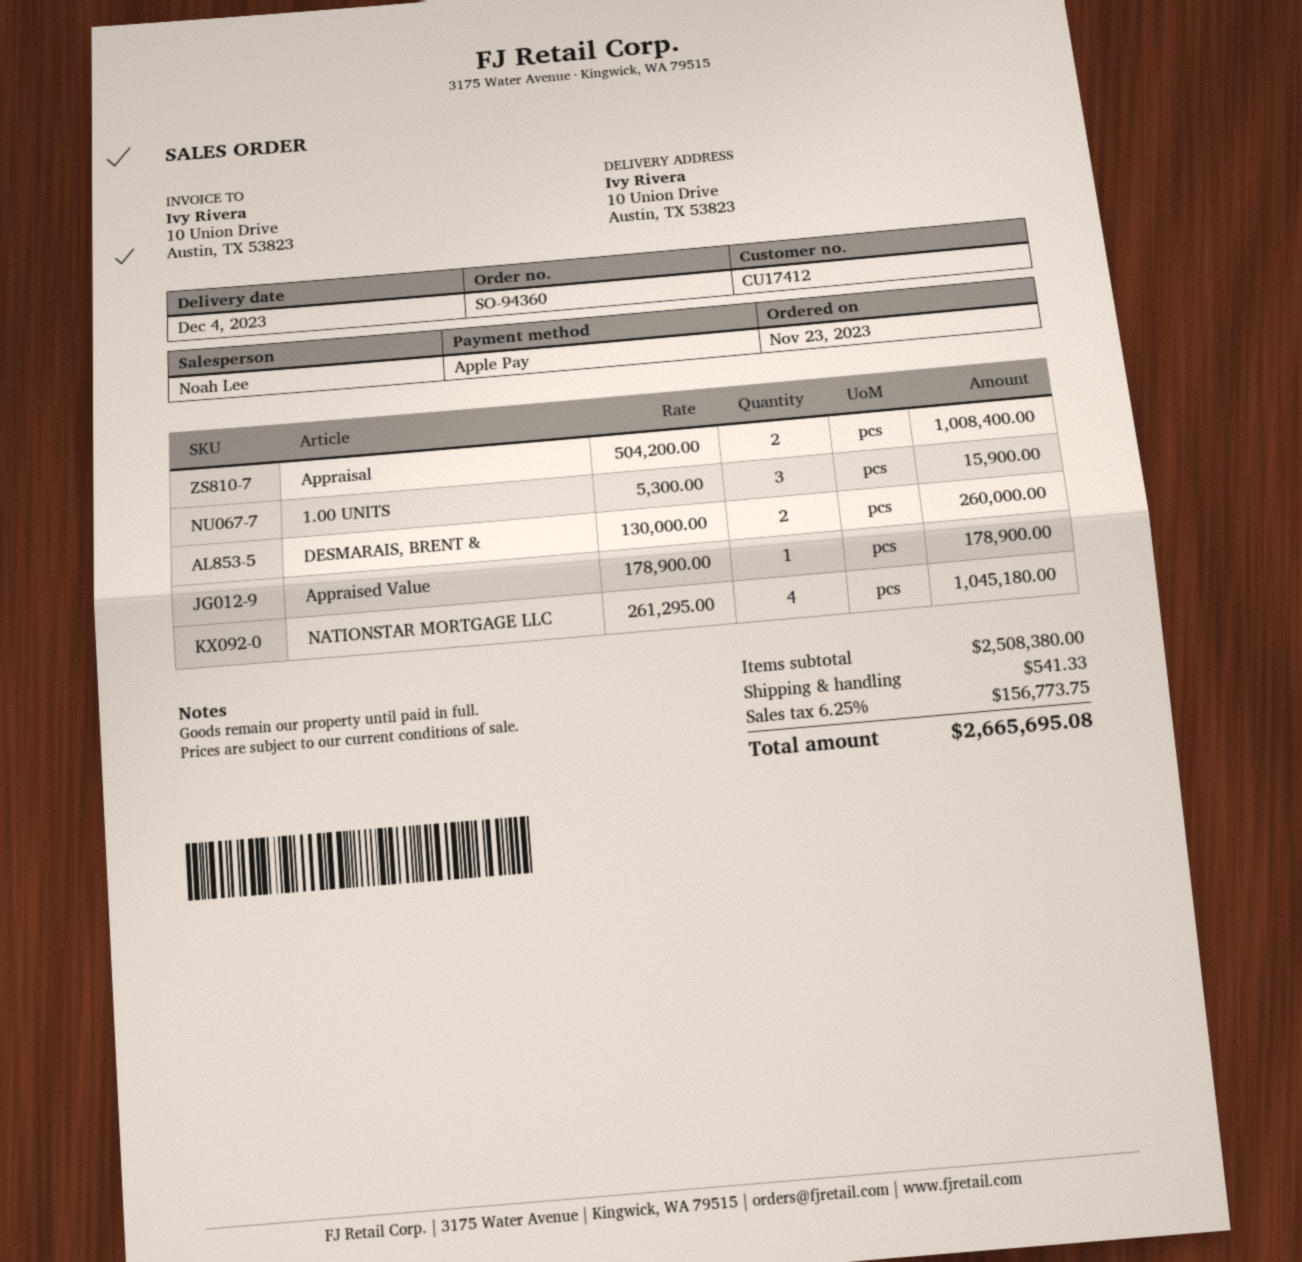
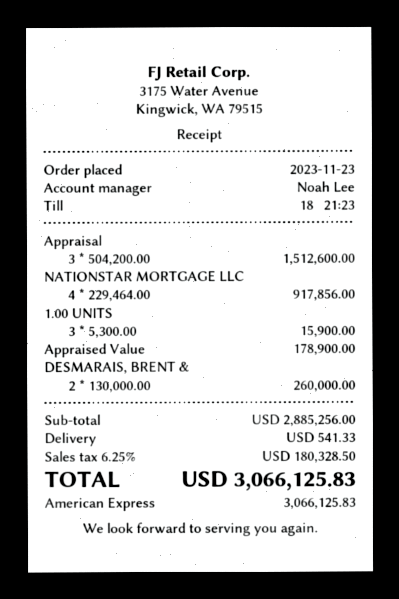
payment method: Apple Pay -> American Express
Appraisal: 2 x 504200.00 = 1008400.00 -> 3 x 504200.00 = 1512600.00
NATIONSTAR MORTGAGE LLC: 4 x 261295.00 = 1045180.00 -> 4 x 229464.00 = 917856.00
subtotal: 2508380.00 -> 2885256.00
tax: 6.25% = 156773.75 -> 6.25% = 180328.50
total: 2665695.08 -> 3066125.83

